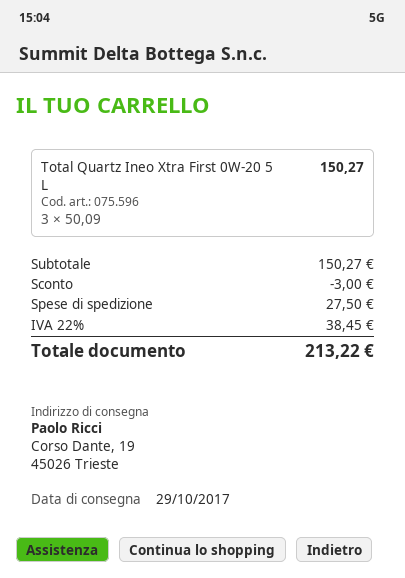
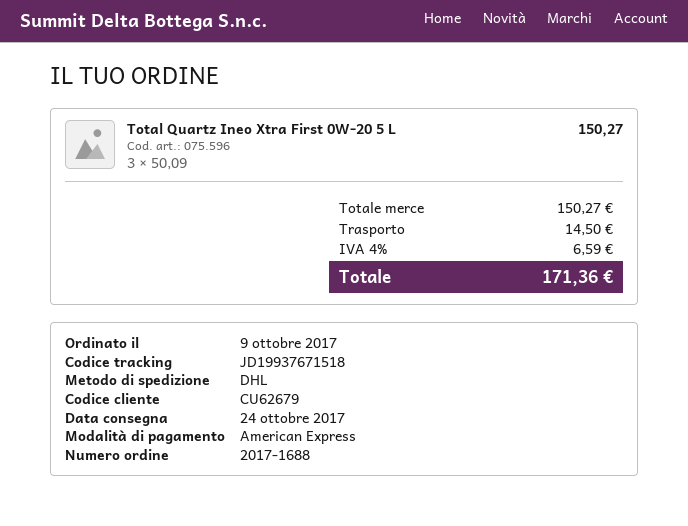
delivery date: 2017-10-29 -> 2017-10-24
discount: 3.00 -> none
shipping: 27.50 -> 14.50
tax: 22% = 38.45 -> 4% = 6.59
total: 213.22 -> 171.36

